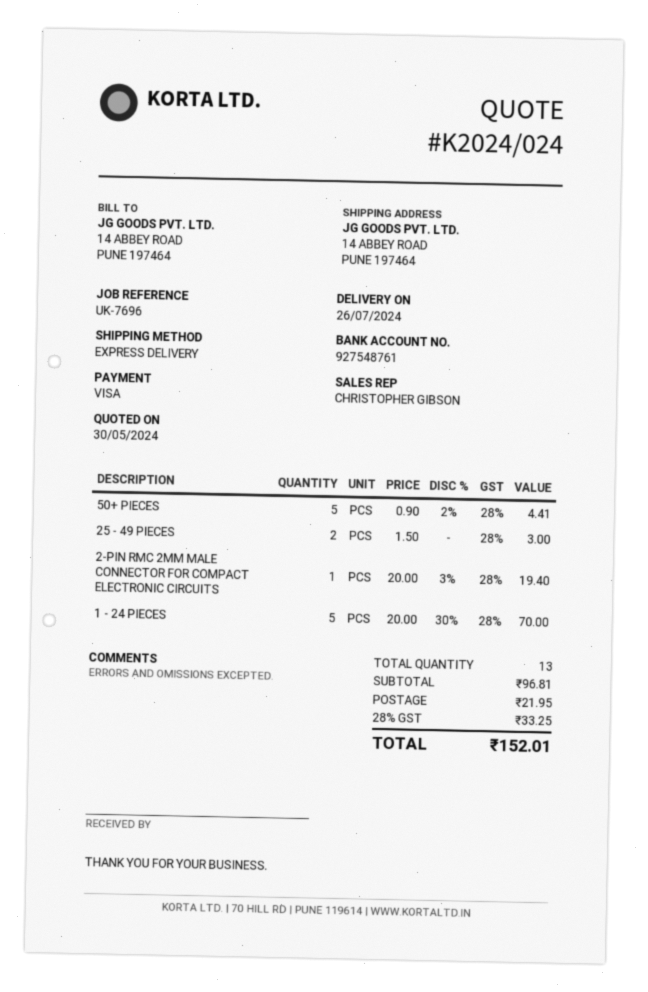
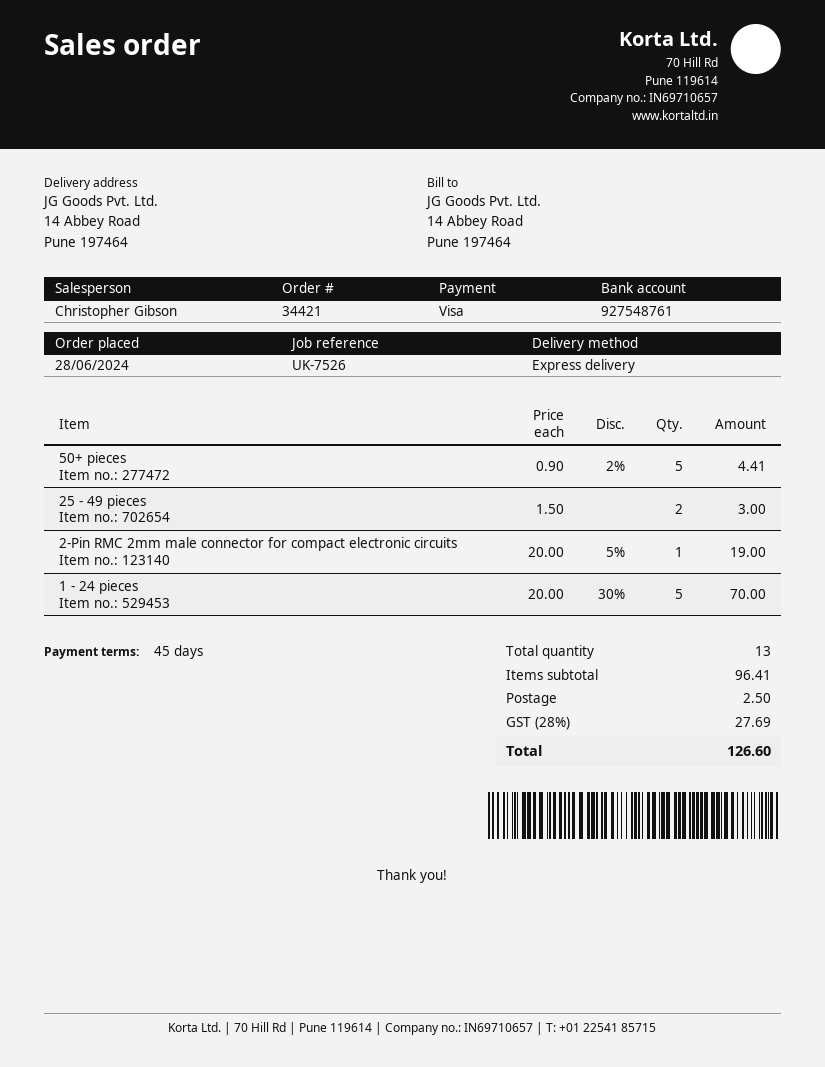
reference: UK-7696 -> UK-7526
2-PIN RMC 2MM MALE CONNECTOR FOR COMPACT ELECTRONIC CIRCUITS: 1 x 20.00 - 3% = 19.40 -> 1 x 20.00 - 5% = 19.00
subtotal: 96.81 -> 96.41
shipping: 21.95 -> 2.50
tax: 28% = 33.25 -> 28% = 27.69
total: 152.01 -> 126.60

